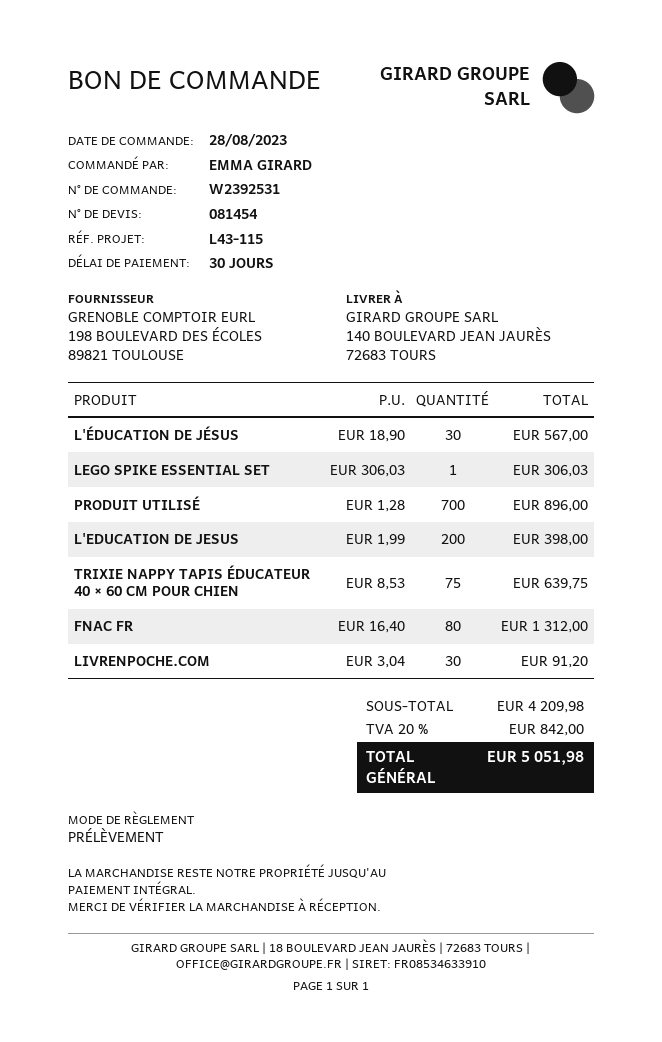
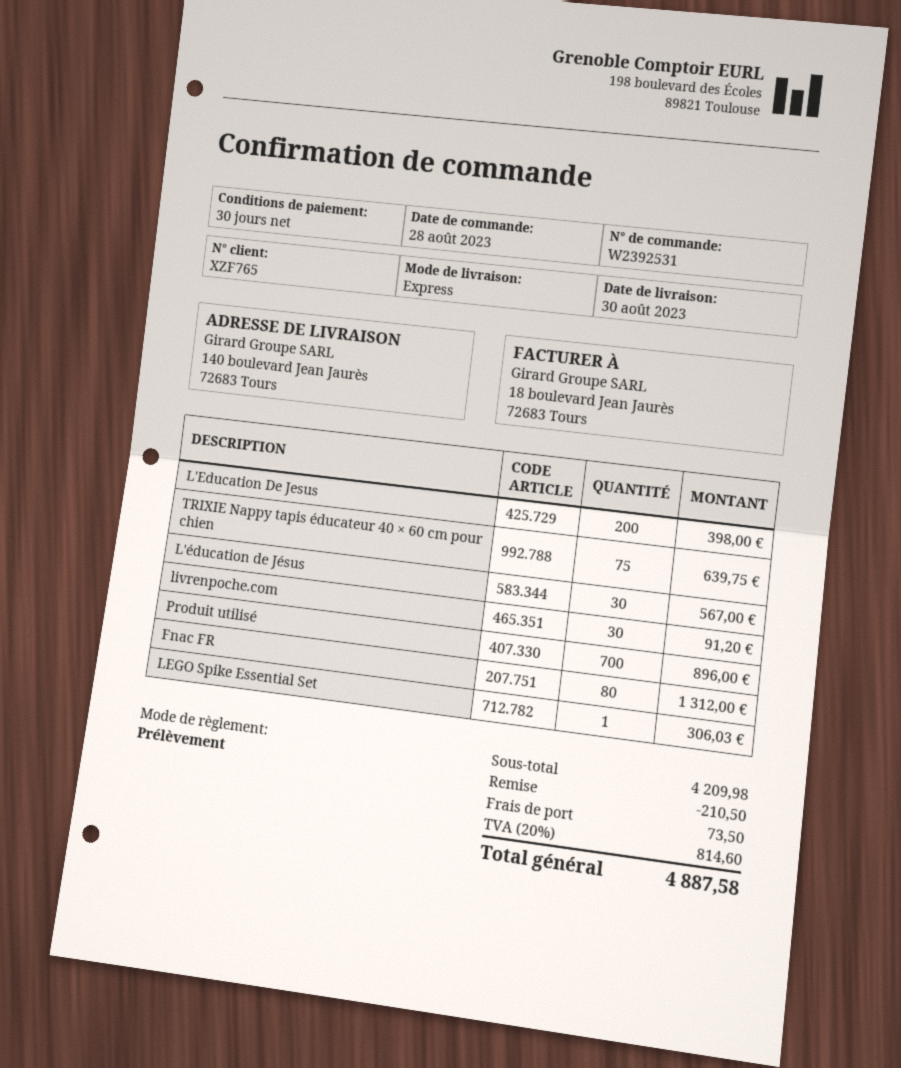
discount: none -> 210.50
shipping: none -> 73.50
tax: 20% = 842.00 -> 20% = 814.60
total: 5051.98 -> 4887.58

